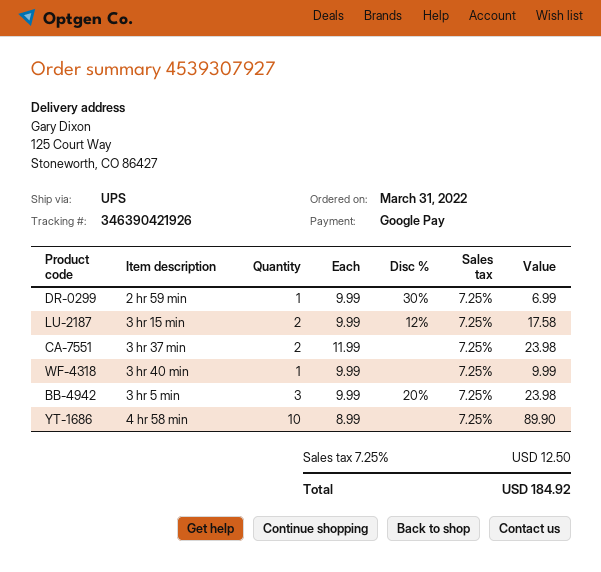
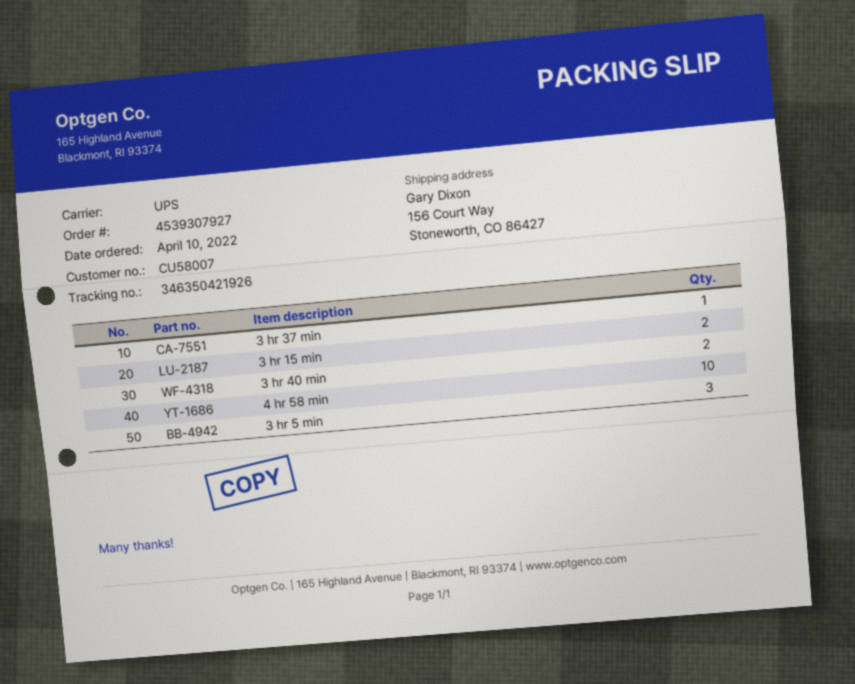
order date: 2022-03-31 -> 2022-04-10
tracking number: 346390421926 -> 346350421926
ship to: 125 Court Way, Stoneworth, CO 86427 -> 156 Court Way, Stoneworth, CO 86427
2 hr 59 min: 1 -> none
3 hr 37 min: 2 -> 1
3 hr 40 min: 1 -> 2

